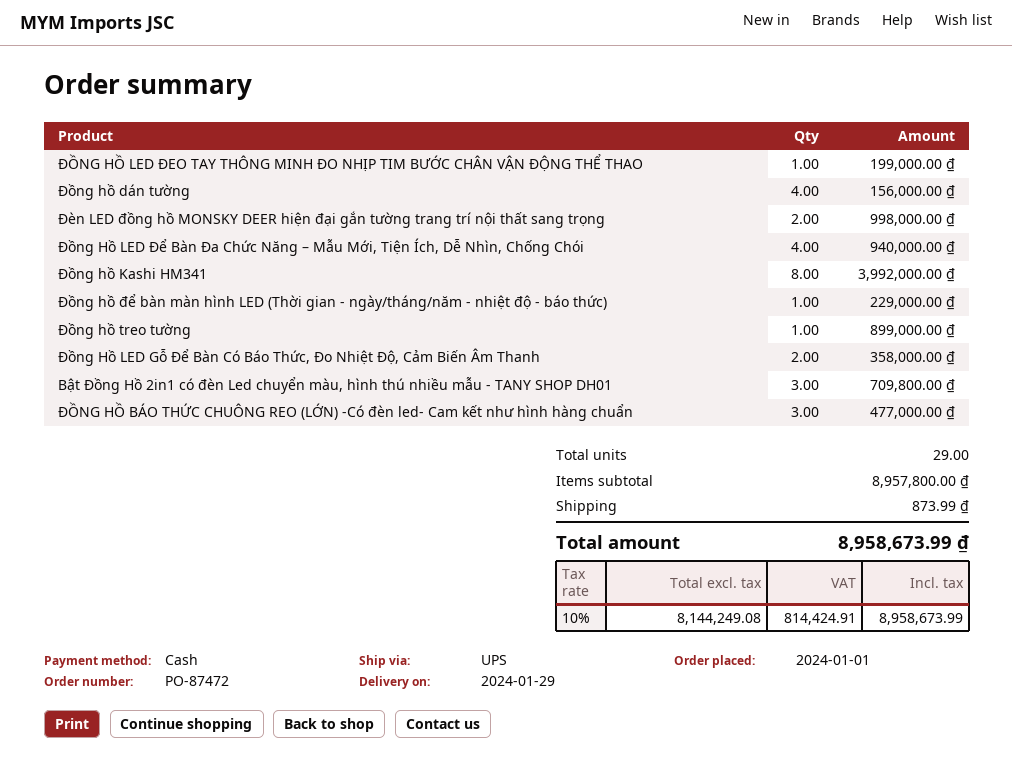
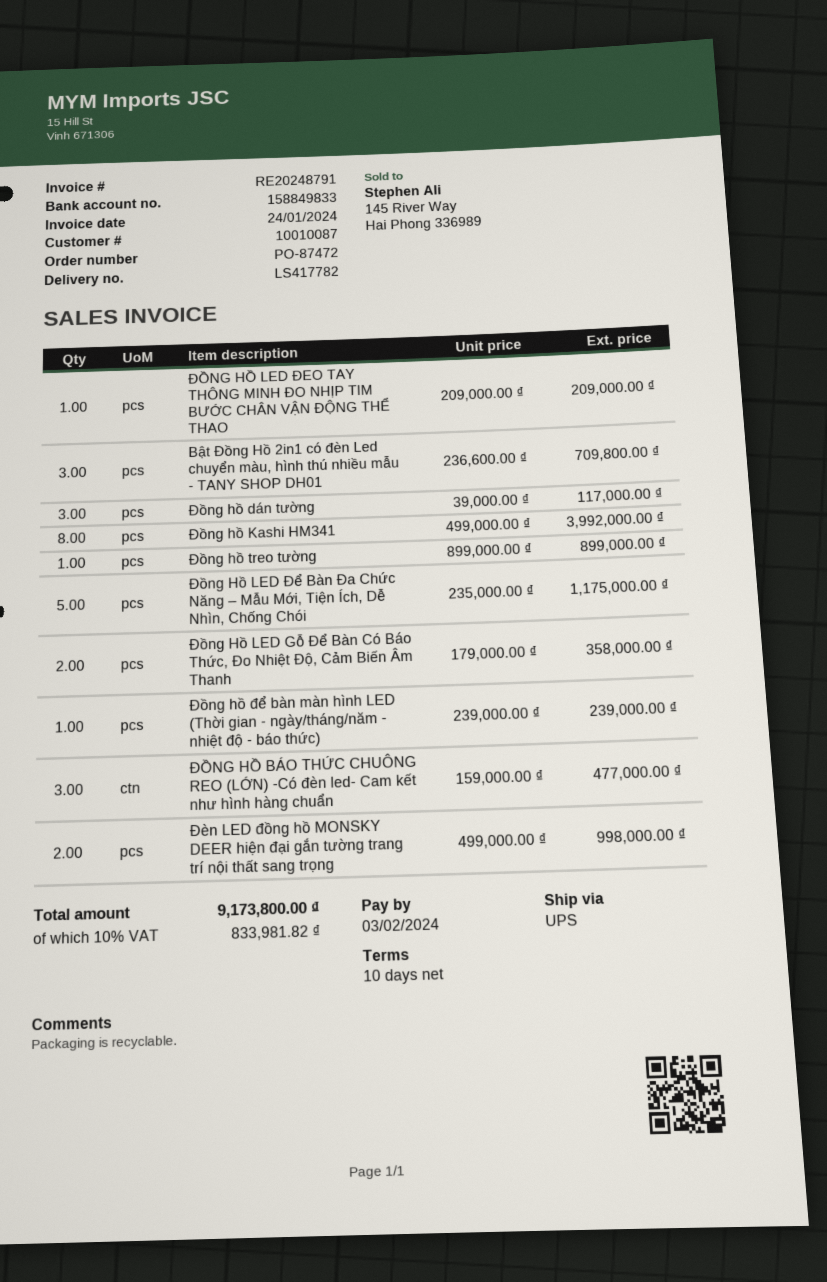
ĐỒNG HỒ LED ĐEO TAY THÔNG MINH ĐO NHỊP TIM BƯỚC CHÂN VẬN ĐỘNG THỂ THAO: 1 for 199000.00 -> 1 for 209000.00
Đồng hồ dán tường: 4 for 156000.00 -> 3 for 117000.00
Đồng Hồ LED Để Bàn Đa Chức Năng – Mẫu Mới, Tiện Ích, Dễ Nhìn, Chống Chói: 4 for 940000.00 -> 5 for 1175000.00
Đồng hồ để bàn màn hình LED (Thời gian - ngày/tháng/năm - nhiệt độ - báo thức): 1 for 229000.00 -> 1 for 239000.00
shipping: 873.99 -> none
tax: 10% = 814424.91 -> 10% = 833981.82
total: 8958673.99 -> 9173800.00

